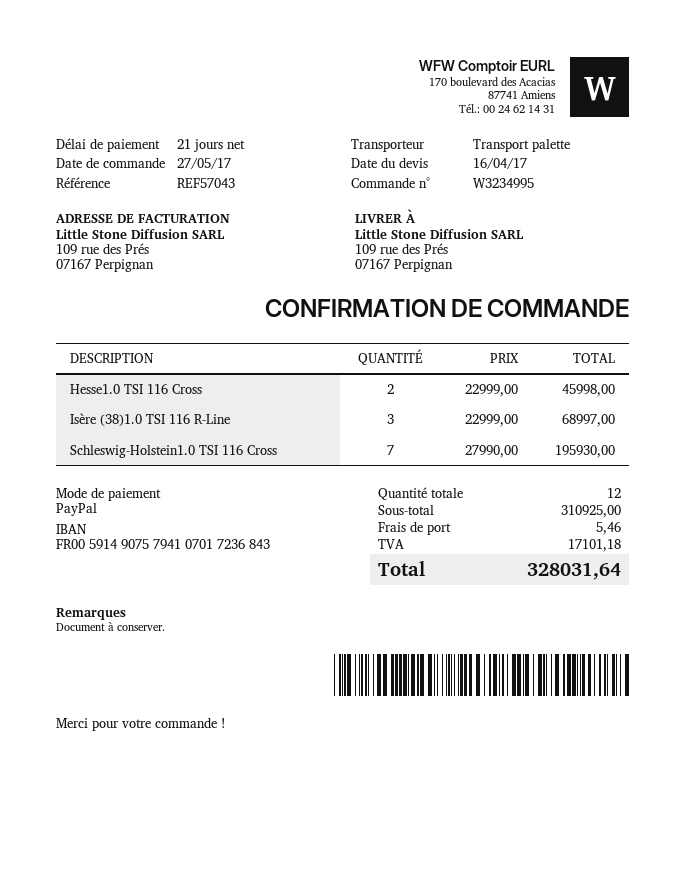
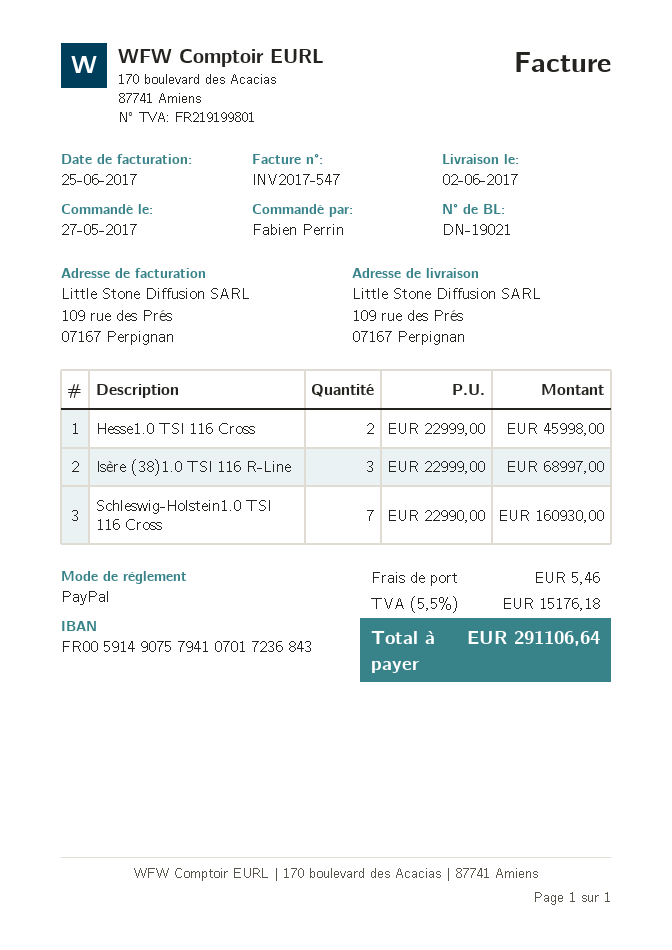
Schleswig-Holstein1.0 TSI 116 Cross: 7 x 27990.00 = 195930.00 -> 7 x 22990.00 = 160930.00
tax: 17101.18 -> 15176.18
total: 328031.64 -> 291106.64

